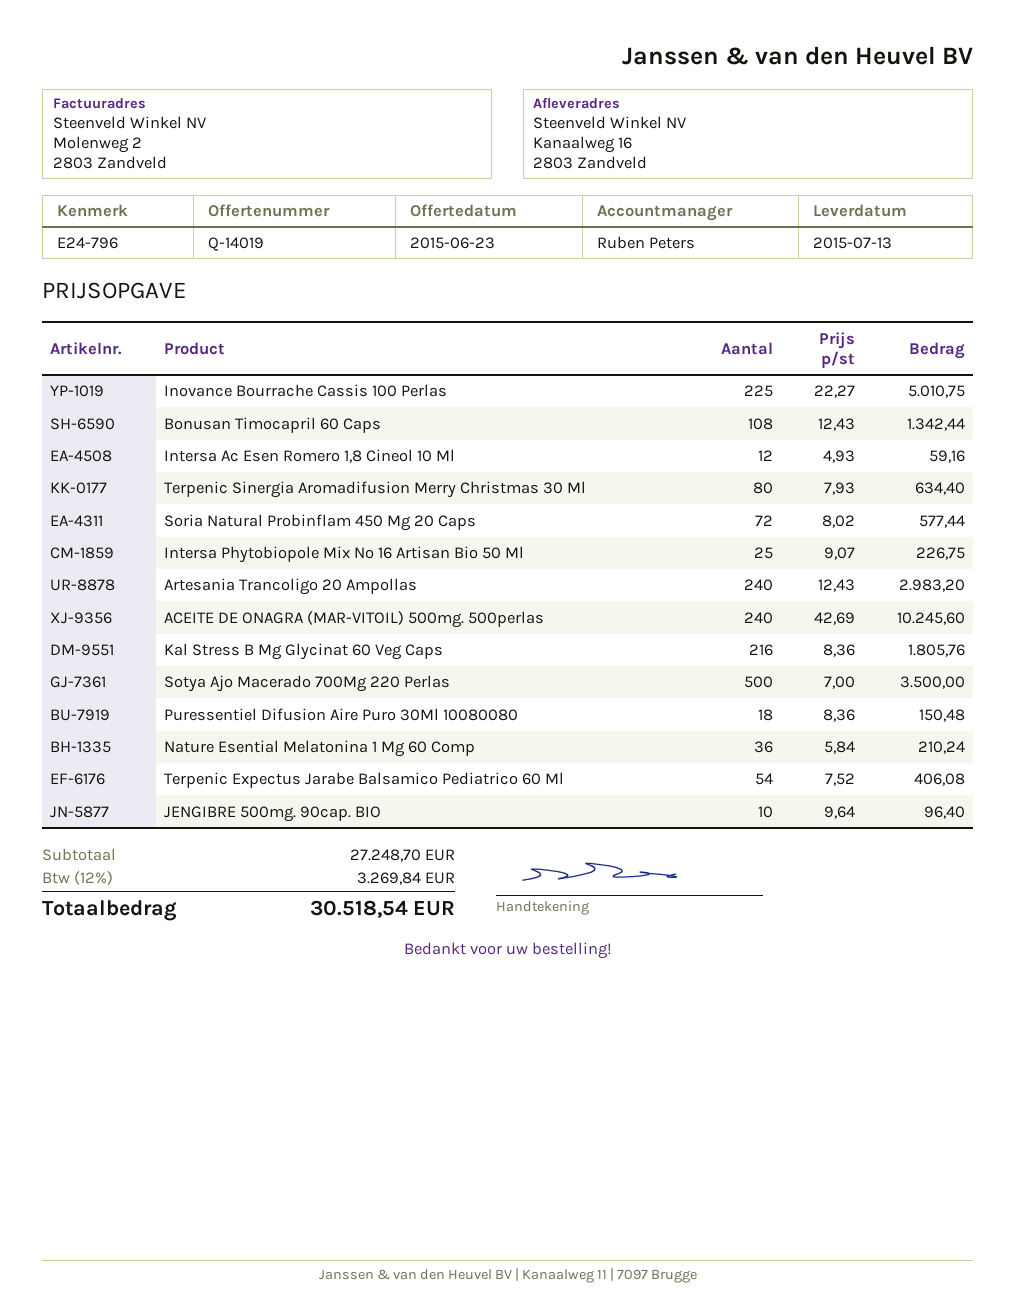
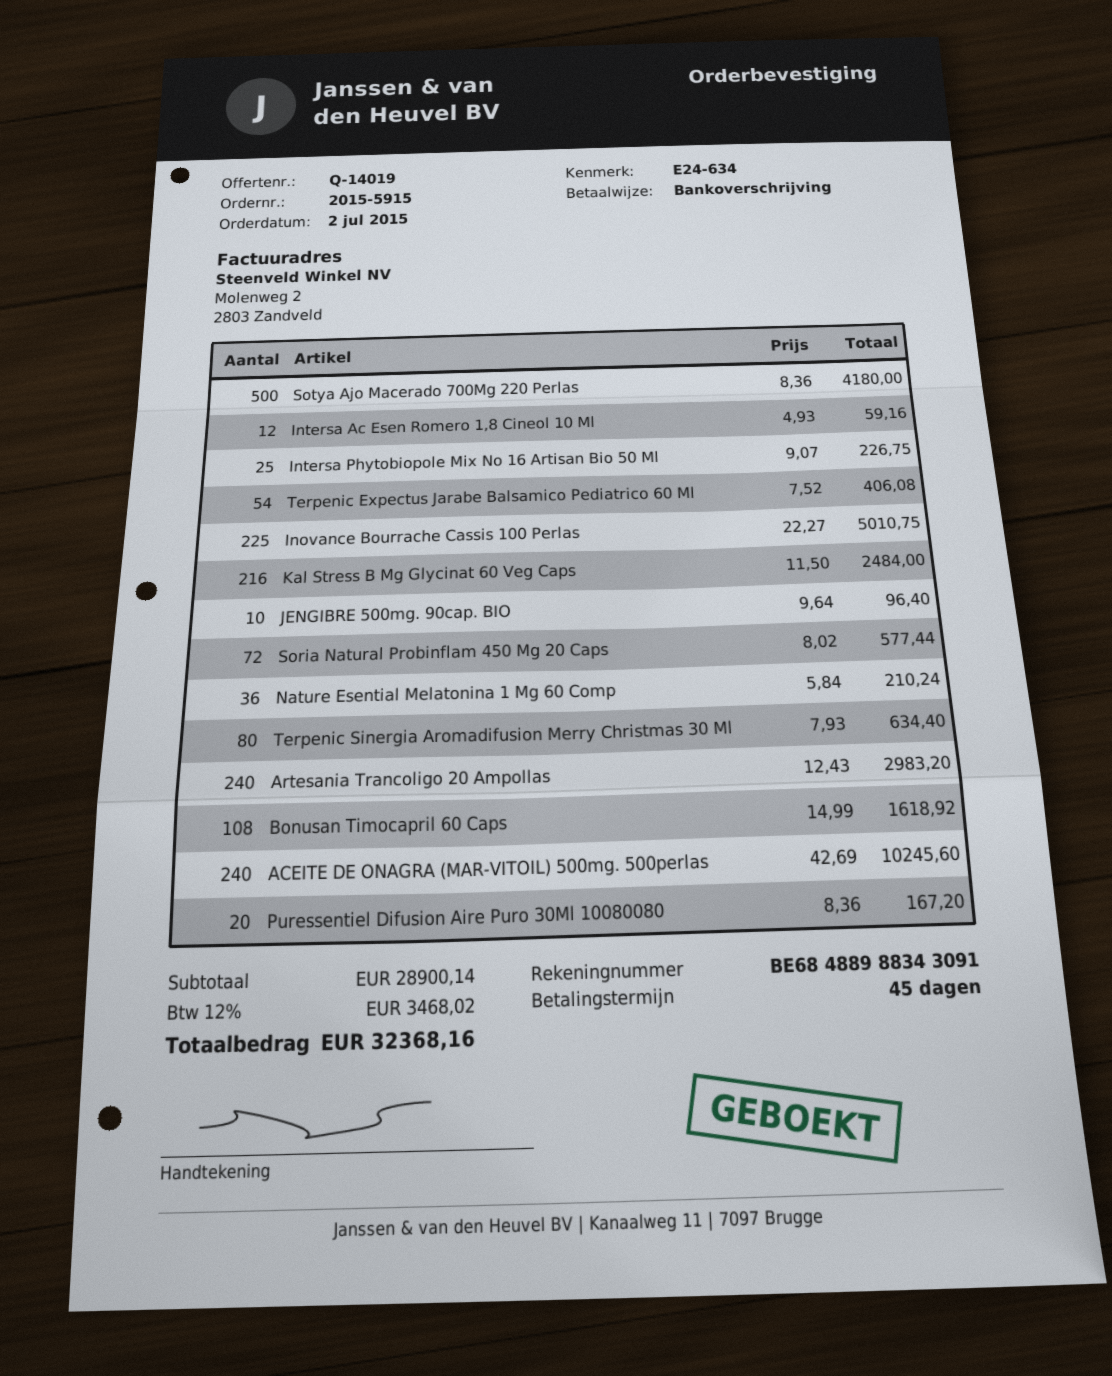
reference: E24-796 -> E24-634
Bonusan Timocapril 60 Caps: 108 x 12.43 = 1342.44 -> 108 x 14.99 = 1618.92
Kal Stress B Mg Glycinat 60 Veg Caps: 216 x 8.36 = 1805.76 -> 216 x 11.50 = 2484.00
Sotya Ajo Macerado 700Mg 220 Perlas: 500 x 7.00 = 3500.00 -> 500 x 8.36 = 4180.00
Puressentiel Difusion Aire Puro 30Ml 10080080: 18 x 8.36 = 150.48 -> 20 x 8.36 = 167.20
subtotal: 27248.70 -> 28900.14
tax: 12% = 3269.84 -> 12% = 3468.02
total: 30518.54 -> 32368.16

